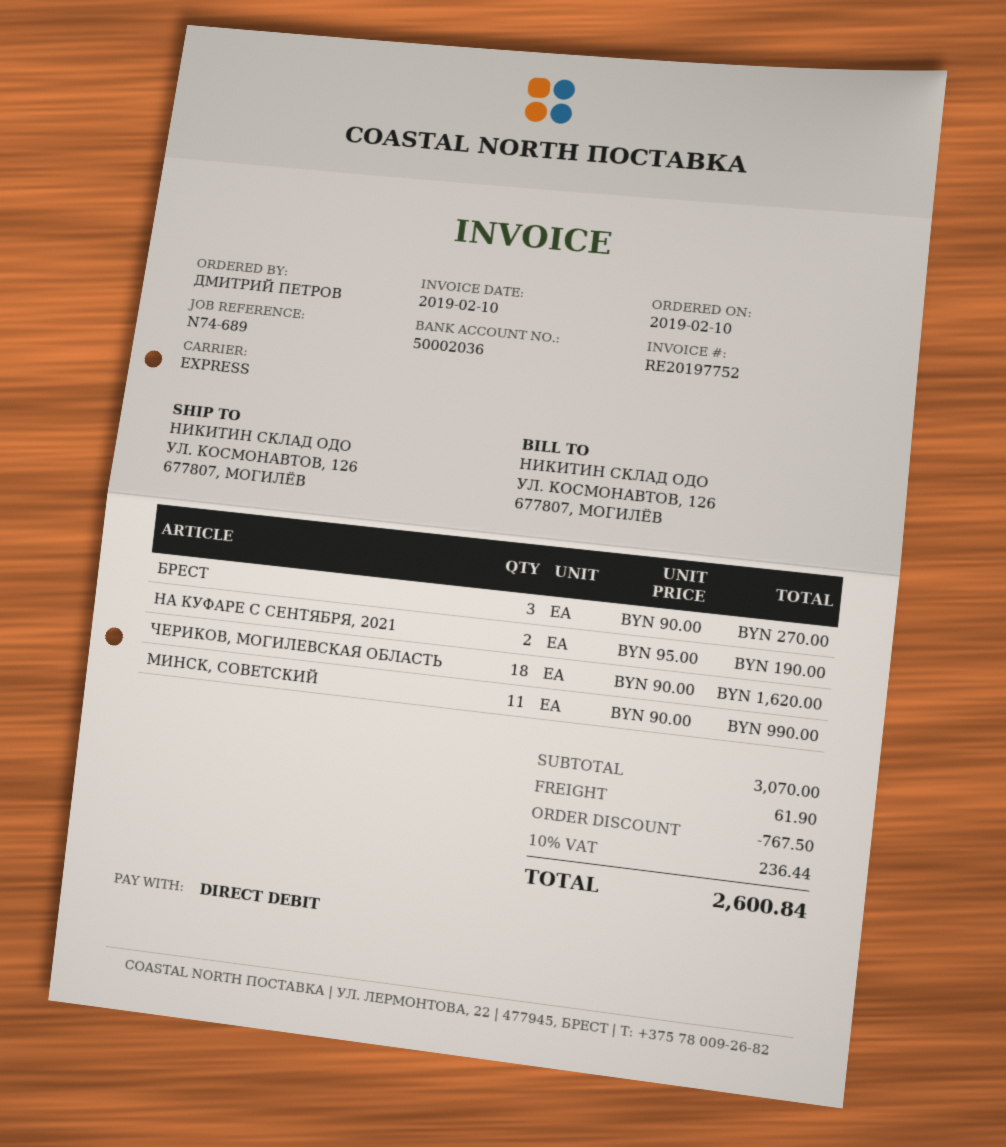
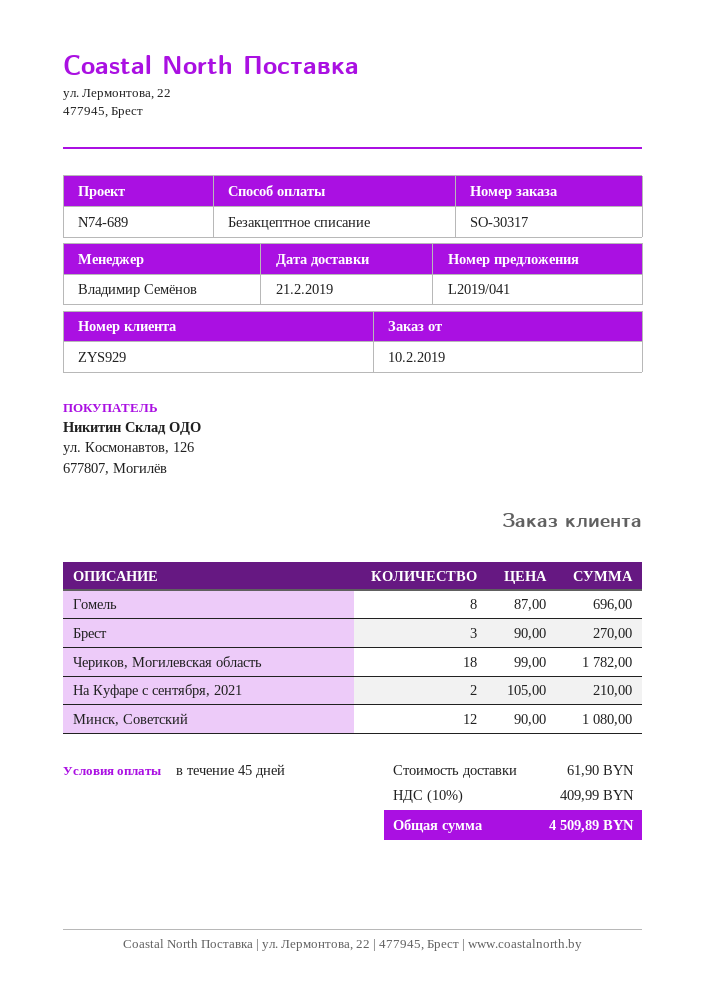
НА КУФАРЕ С СЕНТЯБРЯ, 2021: 2 x 95.00 = 190.00 -> 2 x 105.00 = 210.00
ЧЕРИКОВ, МОГИЛЕВСКАЯ ОБЛАСТЬ: 18 x 90.00 = 1620.00 -> 18 x 99.00 = 1782.00
МИНСК, СОВЕТСКИЙ: 11 x 90.00 = 990.00 -> 12 x 90.00 = 1080.00
Гомель: none -> 8 x 87.00 = 696.00
discount: 767.50 -> none
tax: 10% = 236.44 -> 10% = 409.99
total: 2600.84 -> 4509.89

